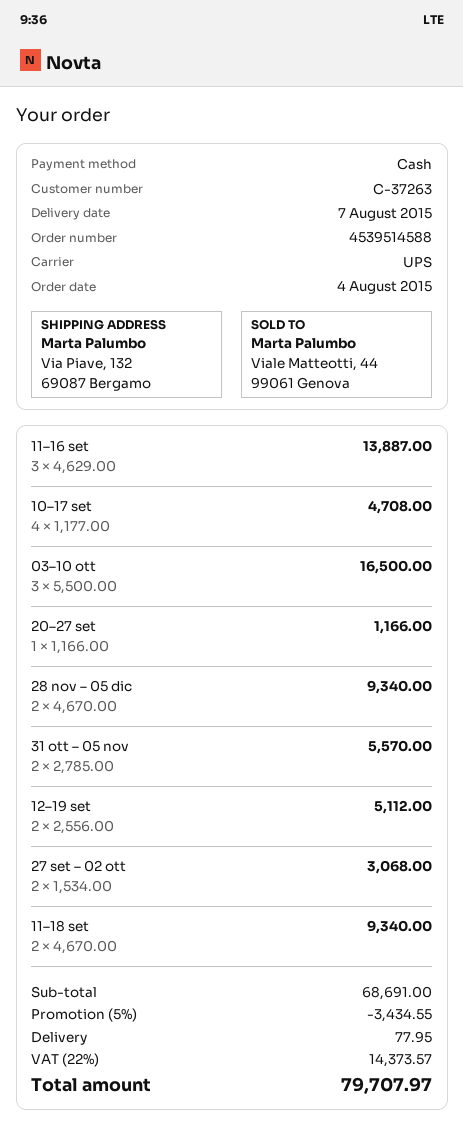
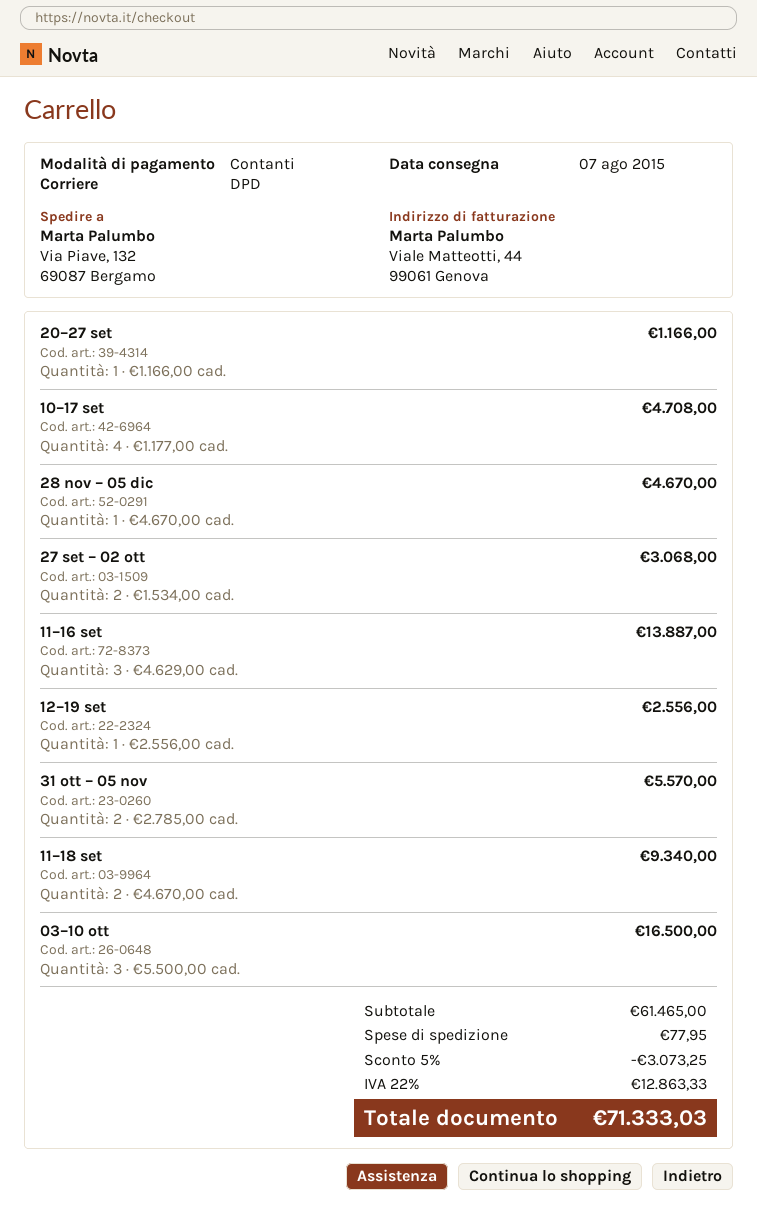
shipping method: UPS -> DPD
28 nov – 05 dic: 2 x 4670.00 = 9340.00 -> 1 x 4670.00 = 4670.00
12–19 set: 2 x 2556.00 = 5112.00 -> 1 x 2556.00 = 2556.00
subtotal: 68691.00 -> 61465.00
discount: 5% = 3434.55 -> 5% = 3073.25
tax: 22% = 14373.57 -> 22% = 12863.33
total: 79707.97 -> 71333.03

